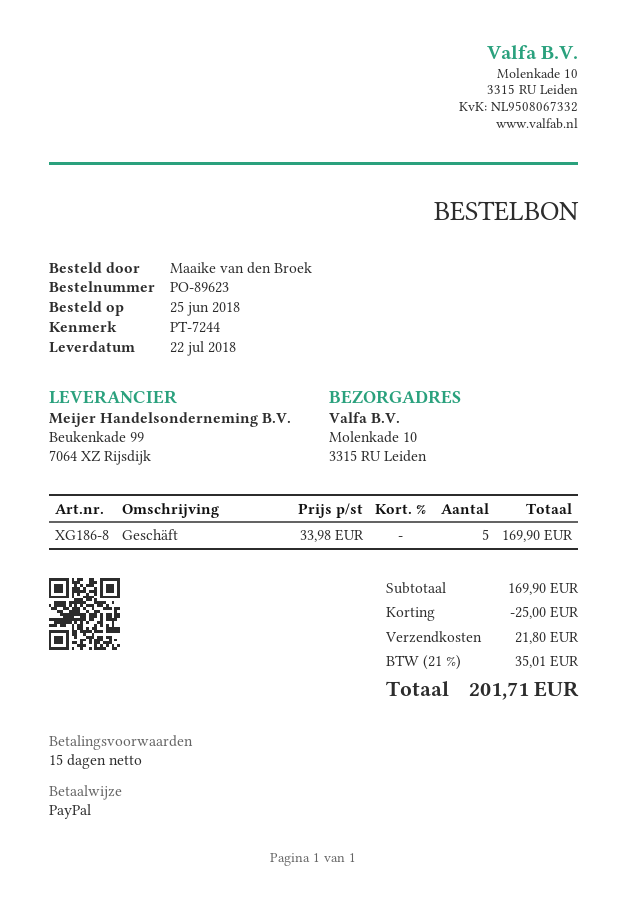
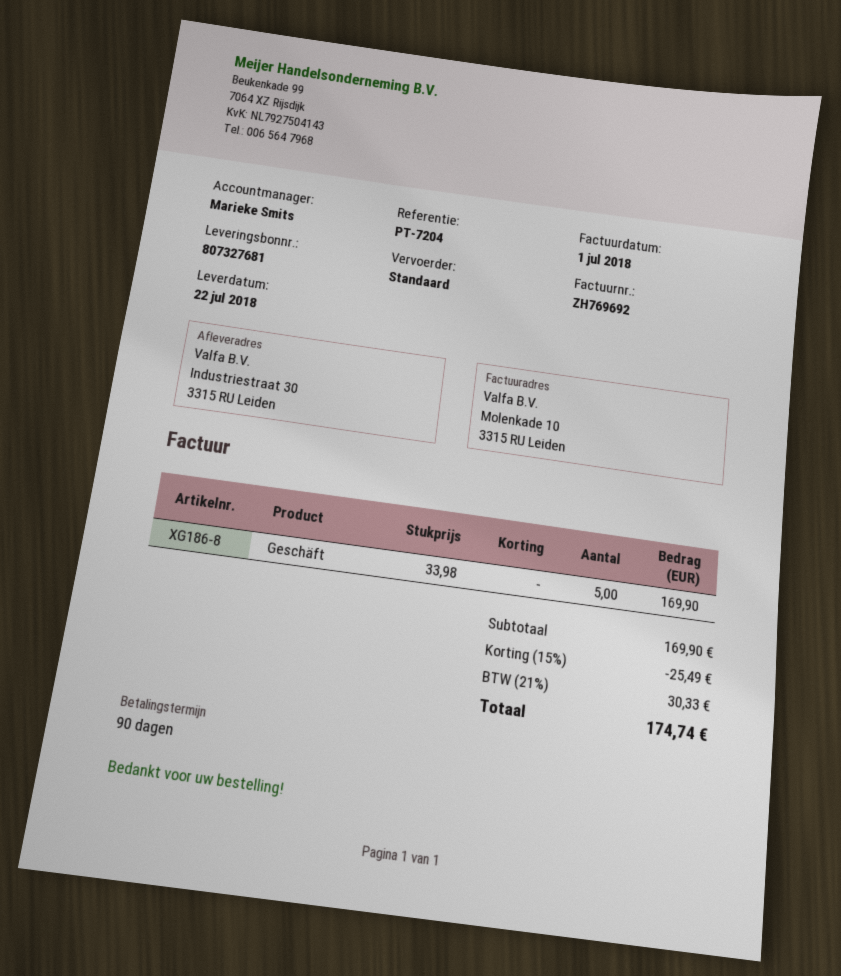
payment terms: 15 days -> 90 days
reference: PT-7244 -> PT-7204
ship to: Molenkade 10, 3315 RU Leiden -> Industriestraat 30, 3315 RU Leiden
discount: 25.00 -> 25.49
shipping: 21.80 -> none
tax: 21% = 35.01 -> 21% = 30.33
total: 201.71 -> 174.74

